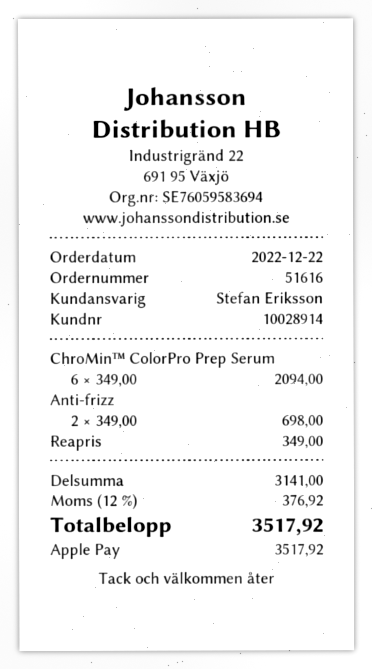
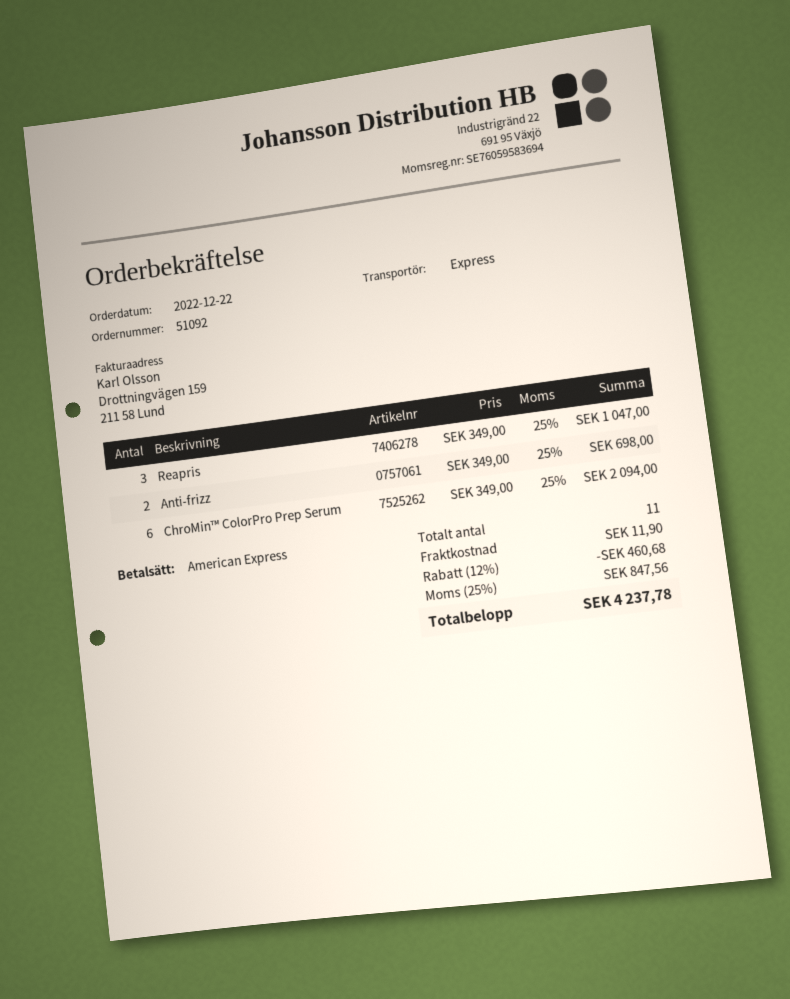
order number: 51616 -> 51092
payment method: Apple Pay -> American Express
Reapris: 1 x 349.00 = 349.00 -> 3 x 349.00 = 1047.00
discount: none -> 12% = 460.68
shipping: none -> 11.90
tax: 12% = 376.92 -> 25% = 847.56
total: 3517.92 -> 4237.78

